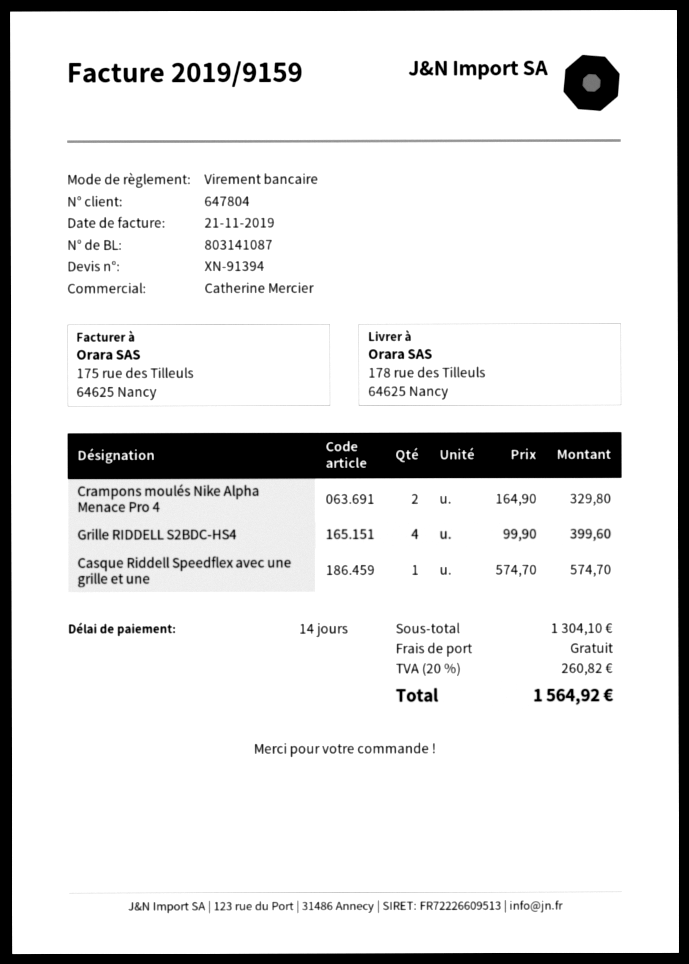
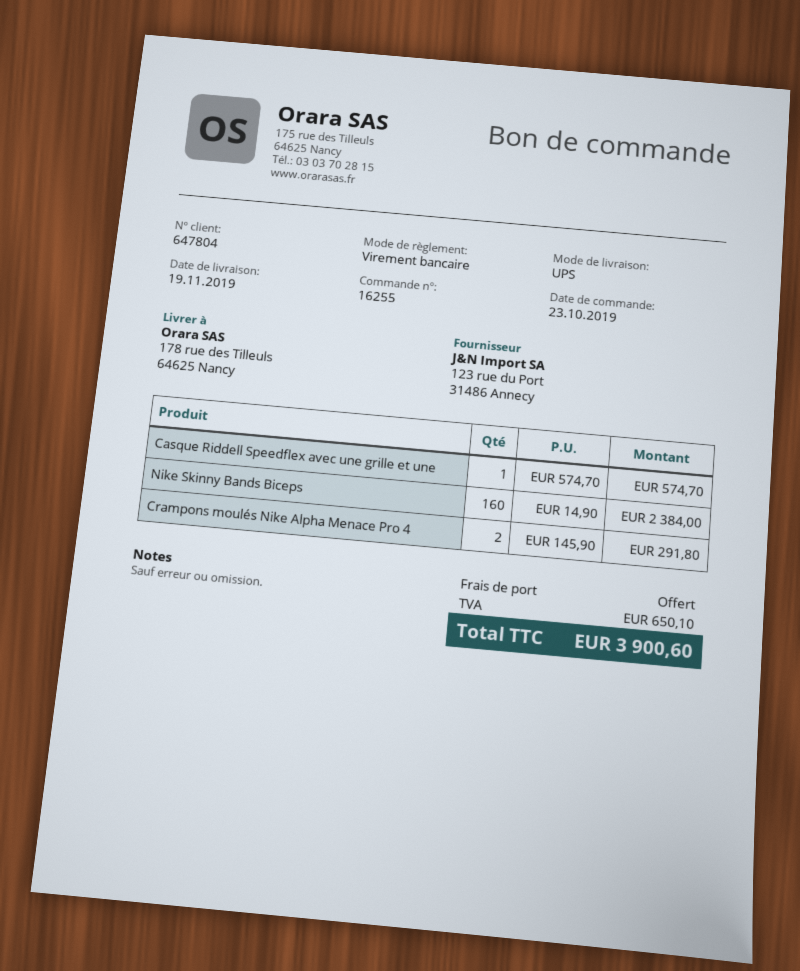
Crampons moulés Nike Alpha Menace Pro 4: 2 x 164.90 = 329.80 -> 2 x 145.90 = 291.80
Grille RIDDELL S2BDC-HS4: 4 x 99.90 = 399.60 -> none
Nike Skinny Bands Biceps: none -> 160 x 14.90 = 2384.00
tax: 260.82 -> 650.10
total: 1564.92 -> 3900.60

